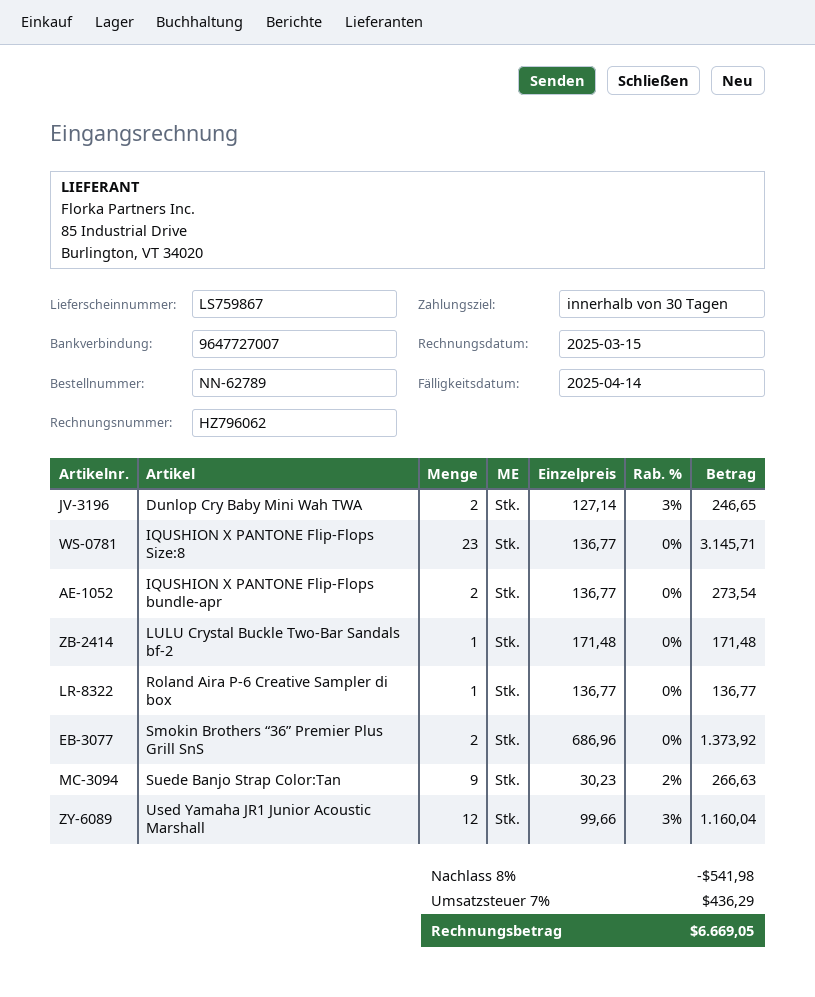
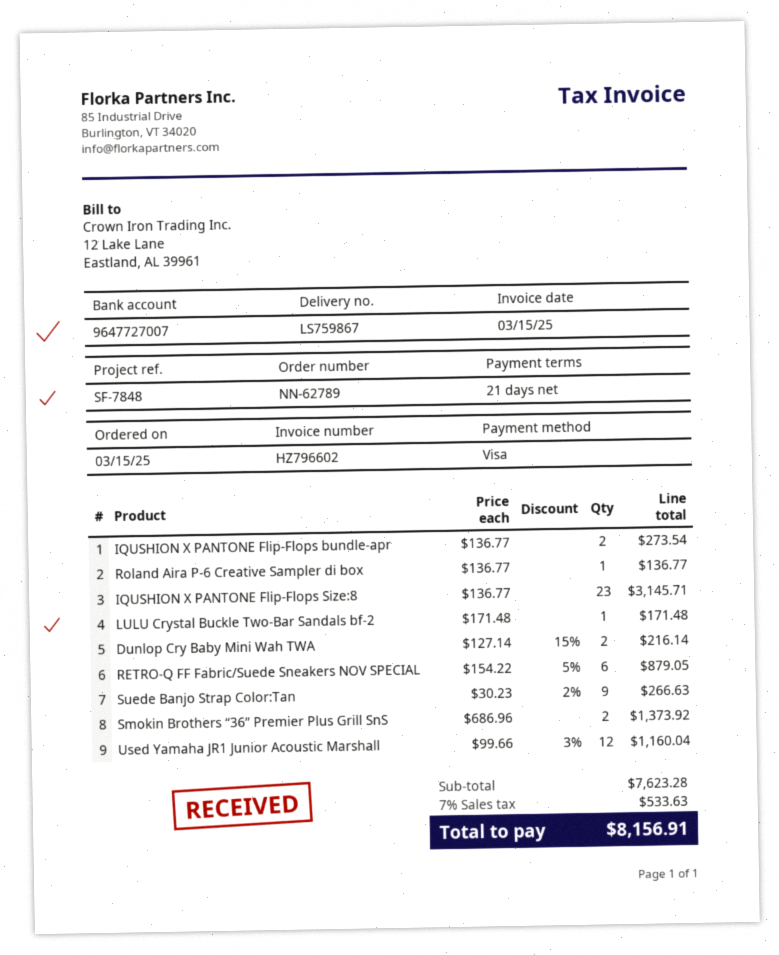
invoice number: HZ796062 -> HZ796602
payment terms: 30 days -> 21 days
Dunlop Cry Baby Mini Wah TWA: 2 x 127.14 - 3% = 246.65 -> 2 x 127.14 - 15% = 216.14
RETRO-Q FF Fabric/Suede Sneakers NOV SPECIAL: none -> 6 x 154.22 - 5% = 879.05
discount: 8% = 541.98 -> none
tax: 7% = 436.29 -> 7% = 533.63
total: 6669.05 -> 8156.91

